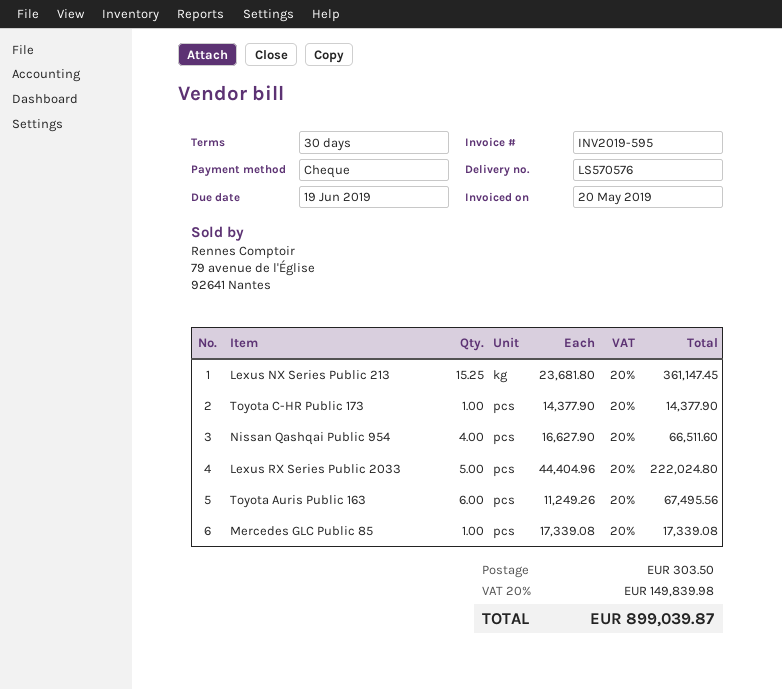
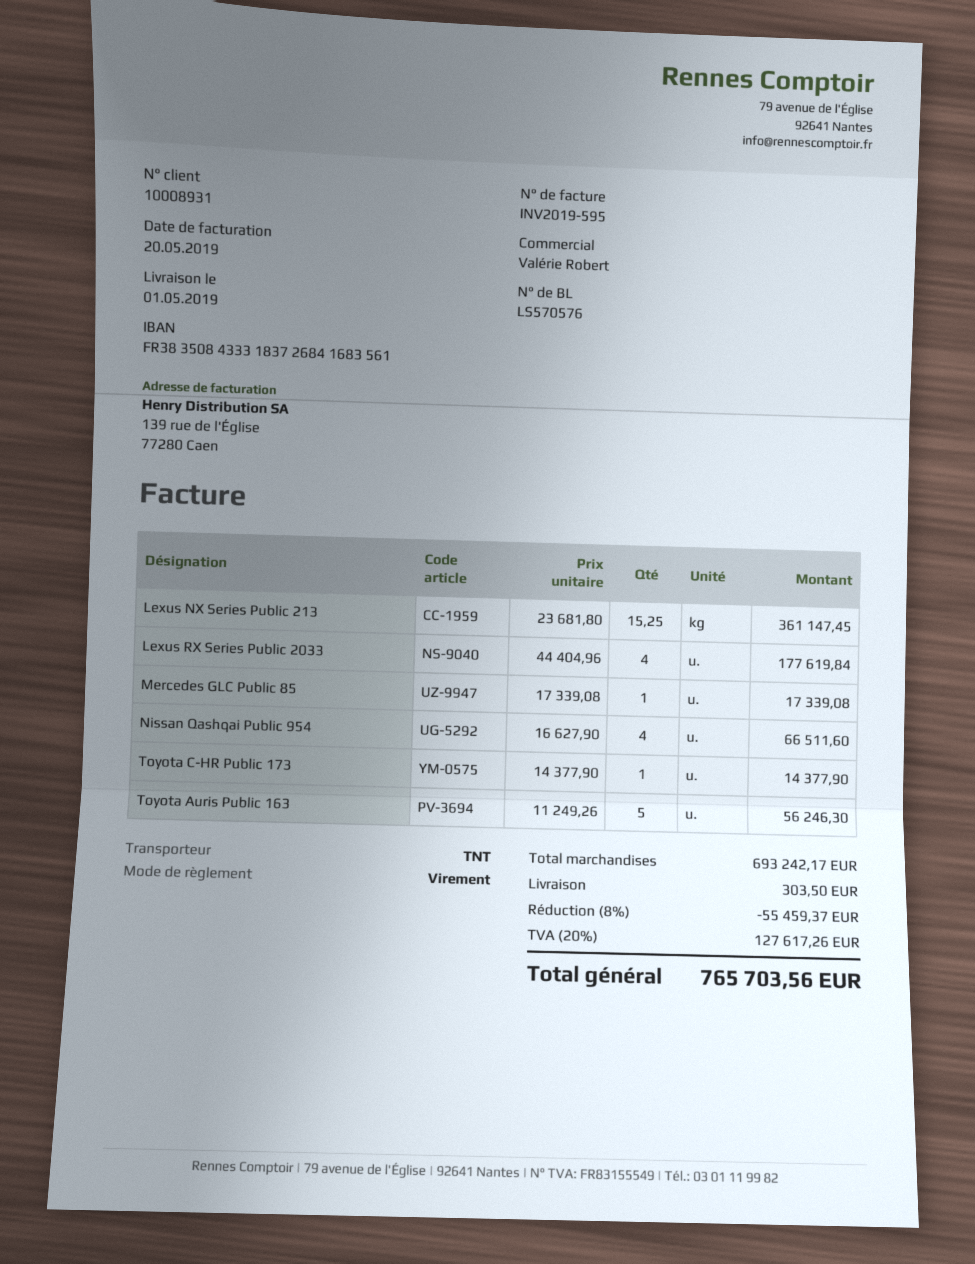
payment method: cheque -> bank transfer
Lexus RX Series Public 2033: 5 x 44404.96 = 222024.80 -> 4 x 44404.96 = 177619.84
Toyota Auris Public 163: 6 x 11249.26 = 67495.56 -> 5 x 11249.26 = 56246.30
discount: none -> 8% = 55459.37
tax: 20% = 149839.98 -> 20% = 127617.26
total: 899039.87 -> 765703.56

